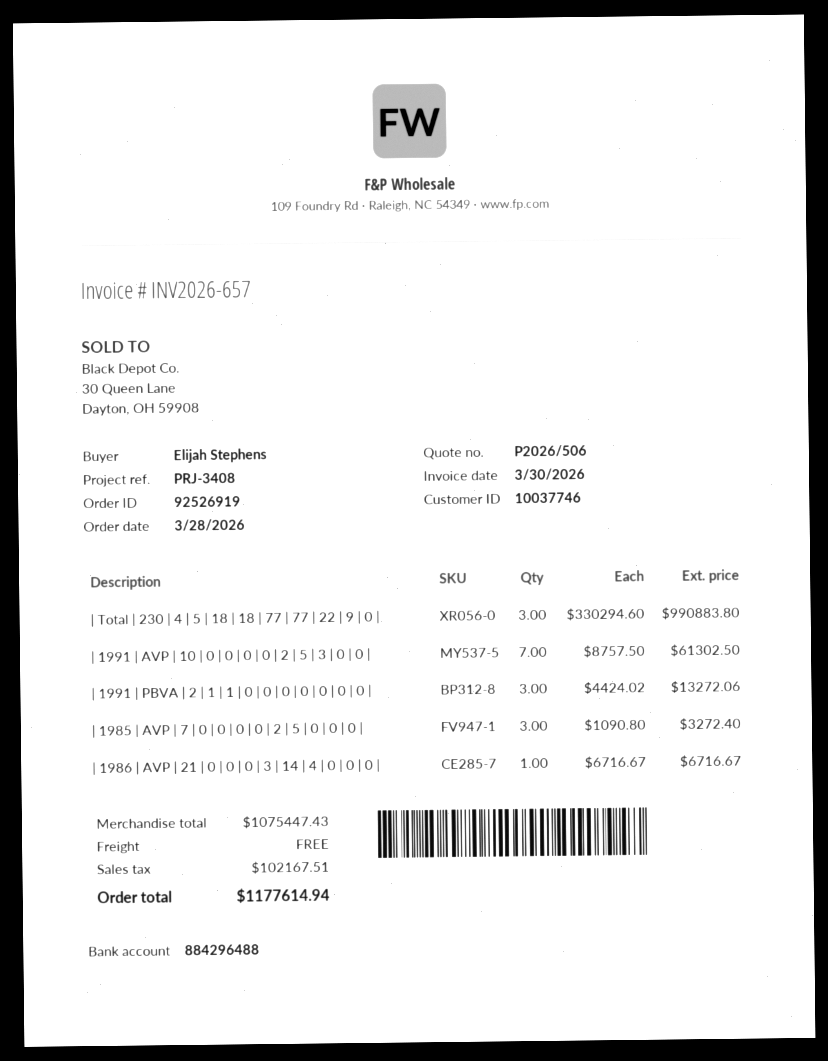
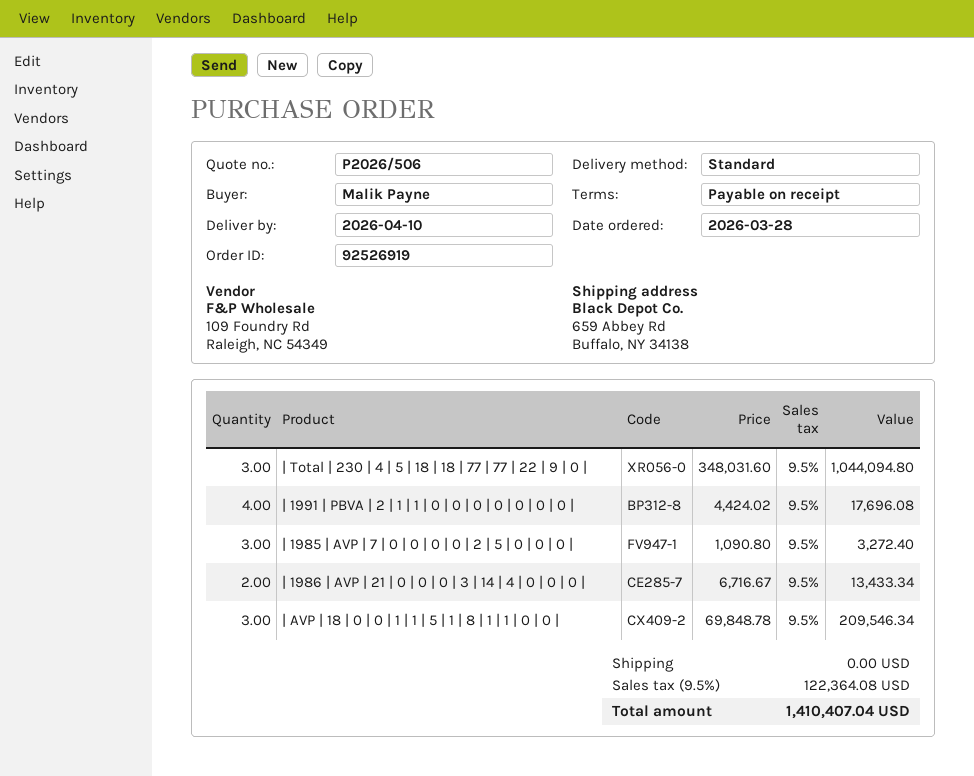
ordered by: Elijah Stephens -> Malik Payne
| Total | 230 | 4 | 5 | 18 | 18 | 77 | 77 | 22 | 9 | 0 |: 3 x 330294.60 = 990883.80 -> 3 x 348031.60 = 1044094.80
| 1991 | AVP | 10 | 0 | 0 | 0 | 0 | 2 | 5 | 3 | 0 | 0 |: 7 x 8757.50 = 61302.50 -> none
| 1991 | PBVA | 2 | 1 | 1 | 0 | 0 | 0 | 0 | 0 | 0 | 0 |: 3 x 4424.02 = 13272.06 -> 4 x 4424.02 = 17696.08
| 1986 | AVP | 21 | 0 | 0 | 0 | 3 | 14 | 4 | 0 | 0 | 0 |: 1 x 6716.67 = 6716.67 -> 2 x 6716.67 = 13433.34
| AVP | 18 | 0 | 0 | 1 | 1 | 5 | 1 | 8 | 1 | 1 | 0 | 0 |: none -> 3 x 69848.78 = 209546.34
tax: 102167.51 -> 122364.08
total: 1177614.94 -> 1410407.04

